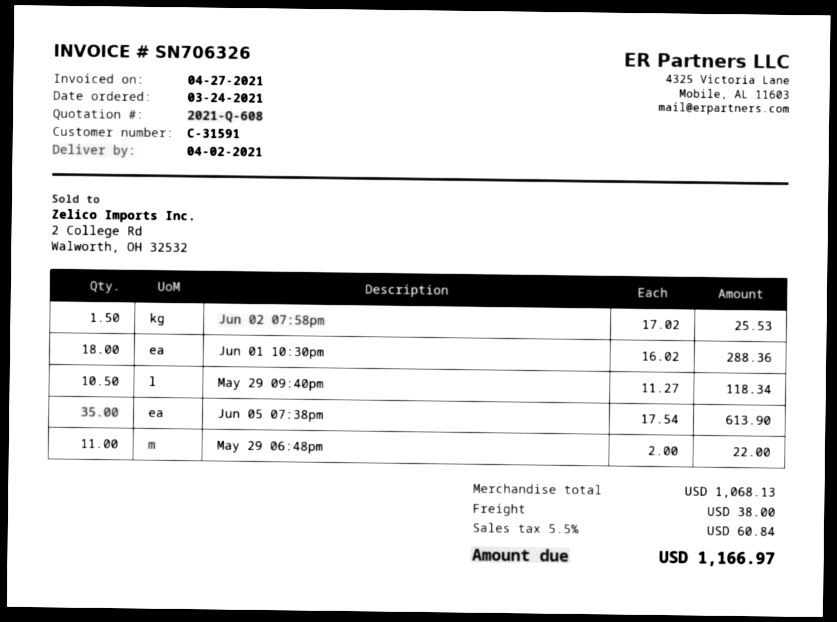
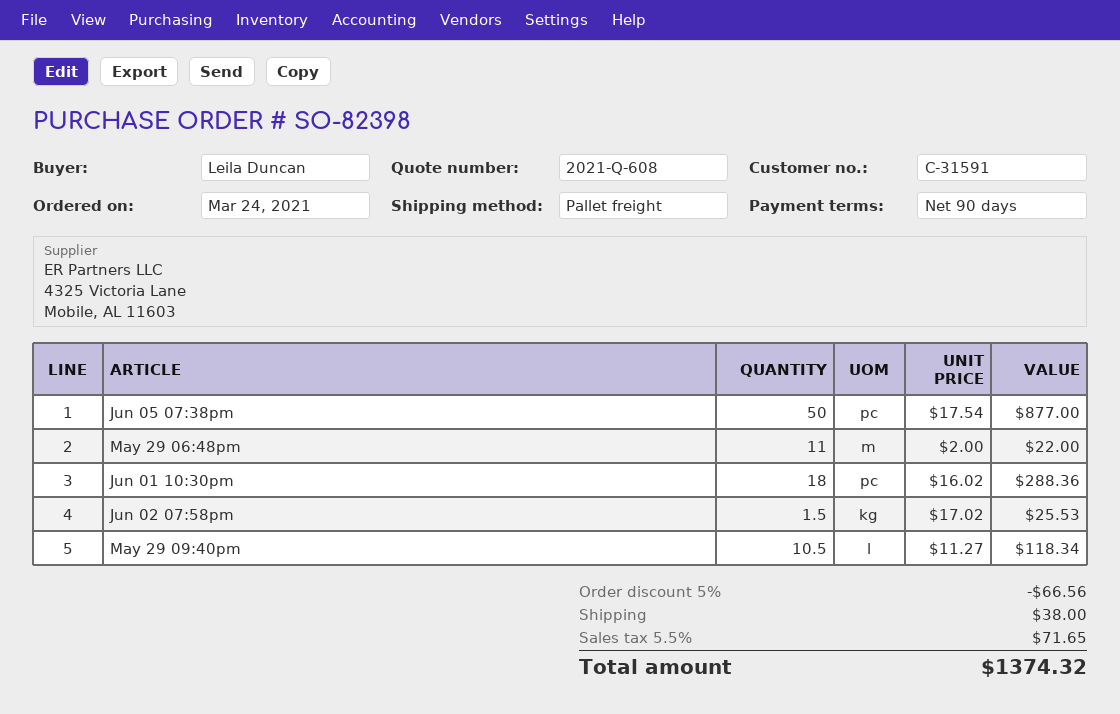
Jun 05 07:38pm: 35 x 17.54 = 613.90 -> 50 x 17.54 = 877.00
discount: none -> 5% = 66.56
tax: 5.5% = 60.84 -> 5.5% = 71.65
total: 1166.97 -> 1374.32

